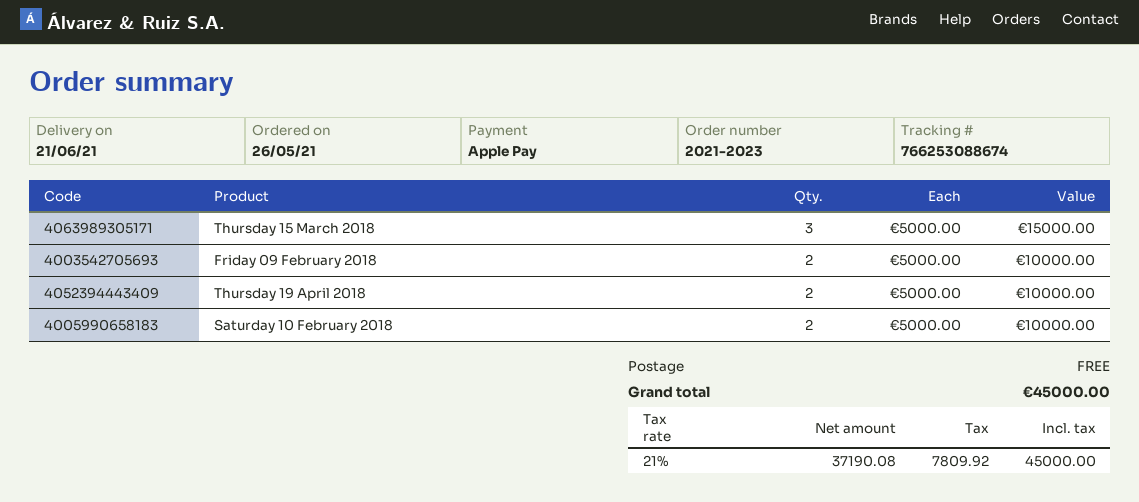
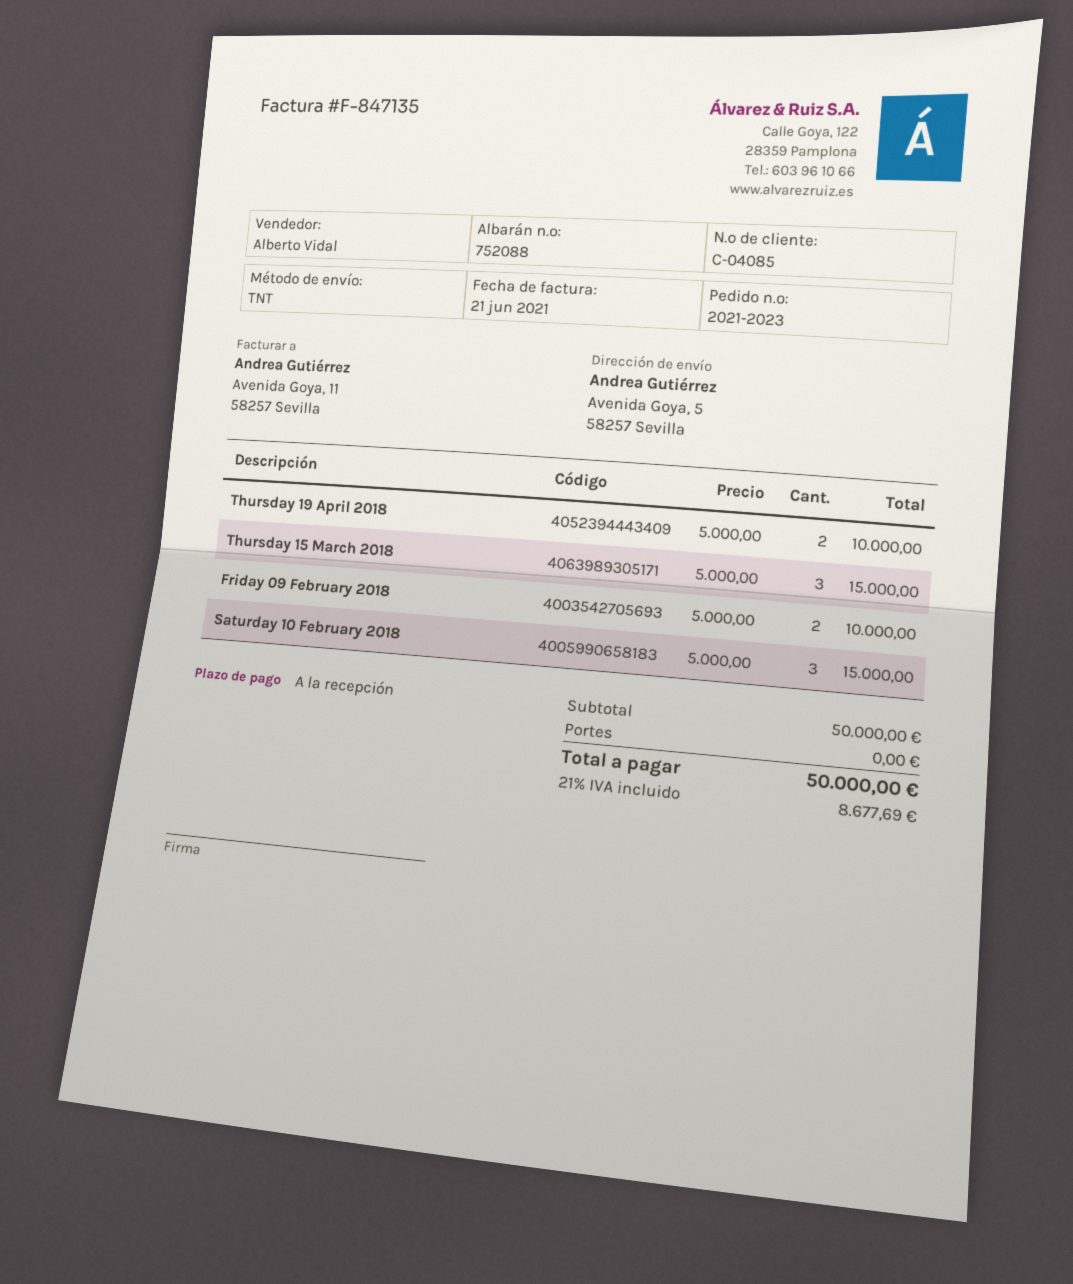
Saturday 10 February 2018: 2 x 5000.00 = 10000.00 -> 3 x 5000.00 = 15000.00
tax: 21% = 7809.92 -> 21% = 8677.69
total: 45000.00 -> 50000.00

